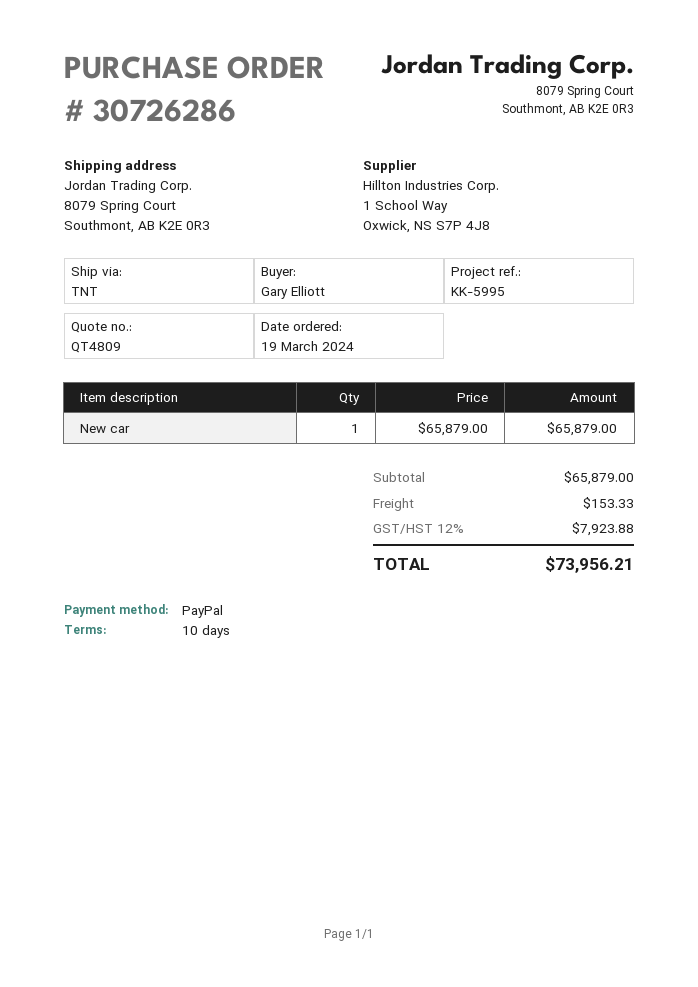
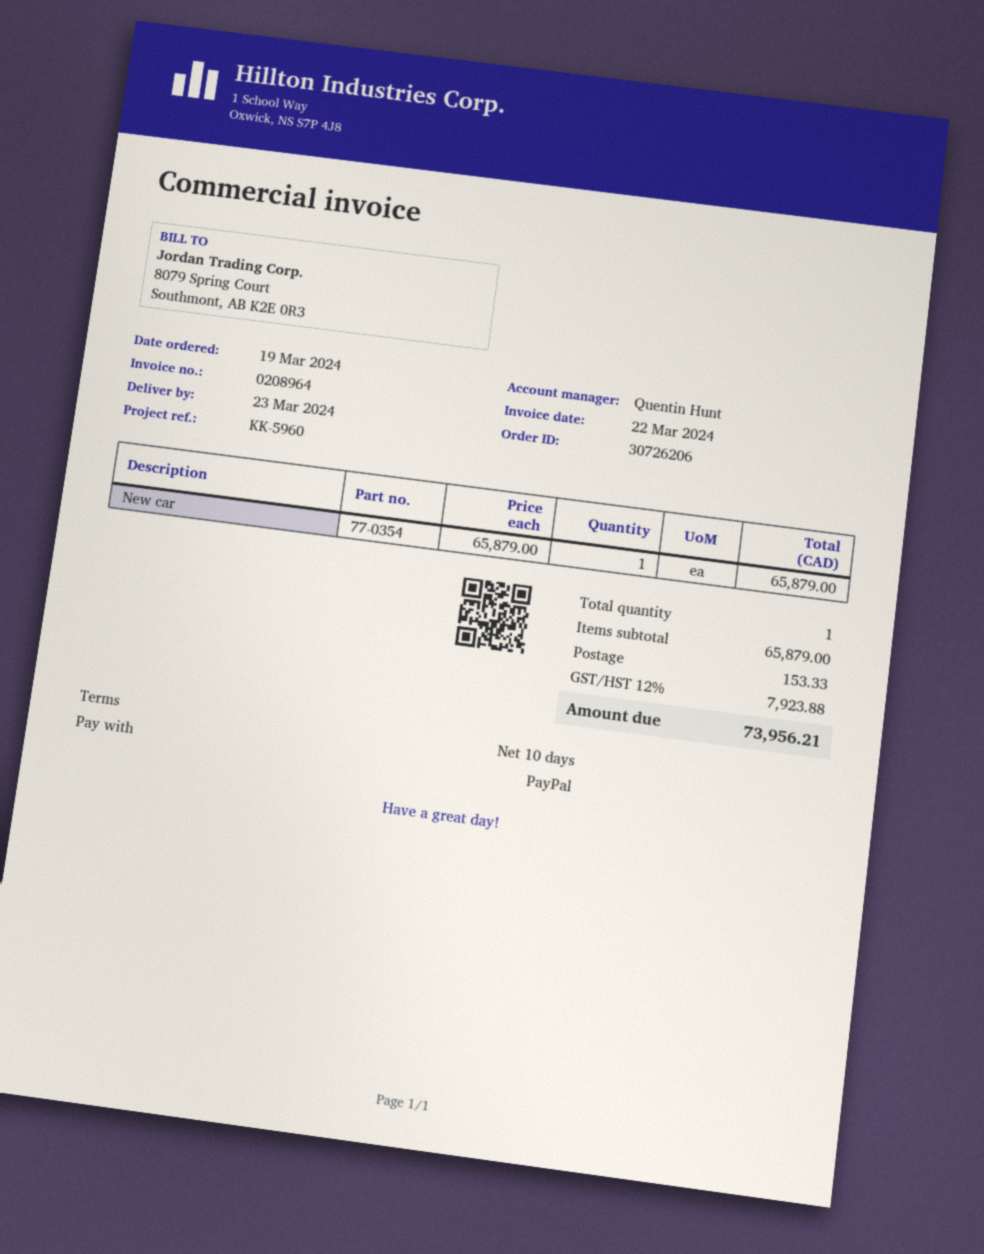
order number: 30726286 -> 30726206
reference: KK-5995 -> KK-5960

